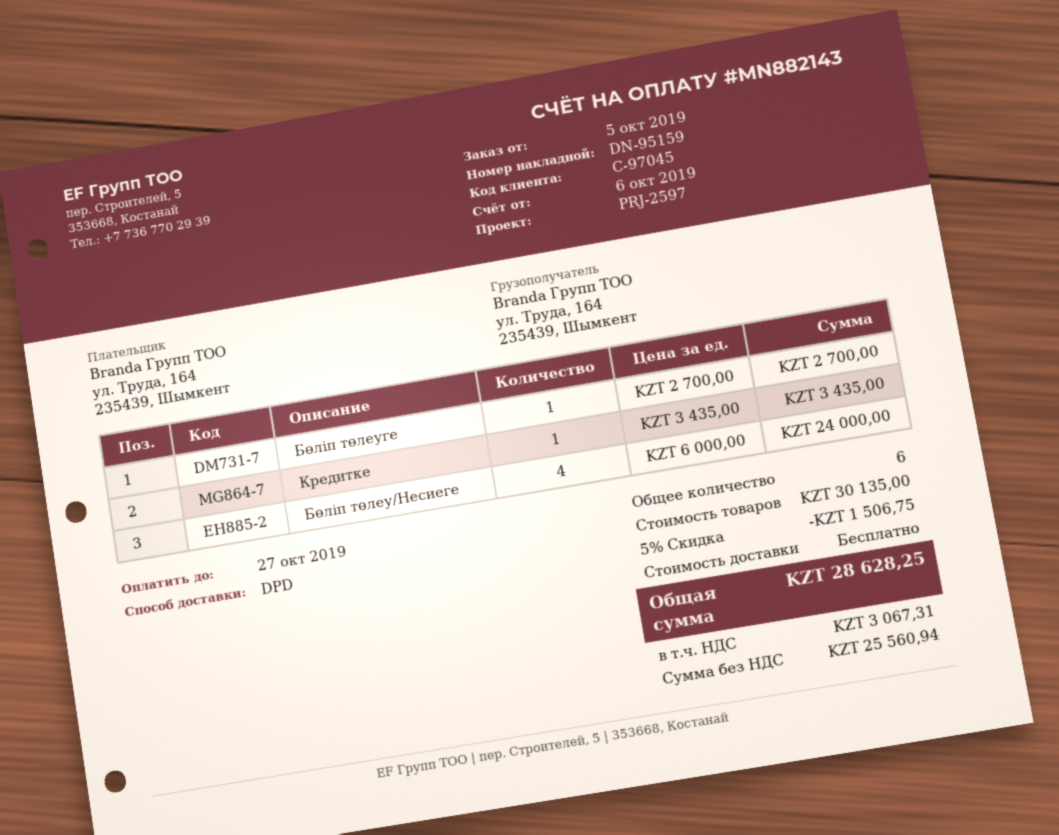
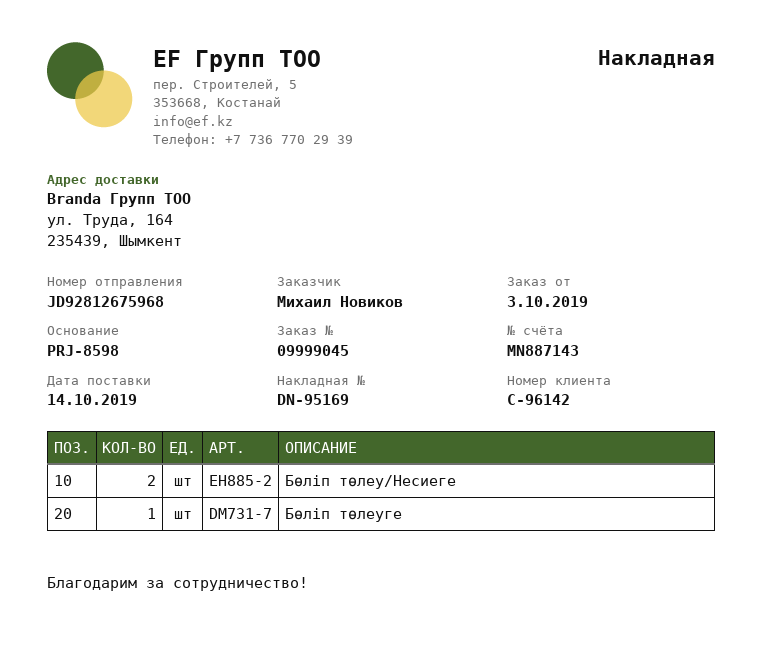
order date: 2019-10-05 -> 2019-10-03
delivery note number: DN-95159 -> DN-95169
invoice number: MN882143 -> MN887143
customer number: C-97045 -> C-96142
reference: PRJ-2597 -> PRJ-8598
Кредитке: 1 -> none
Бөліп төлеу/Несиеге: 4 -> 2

